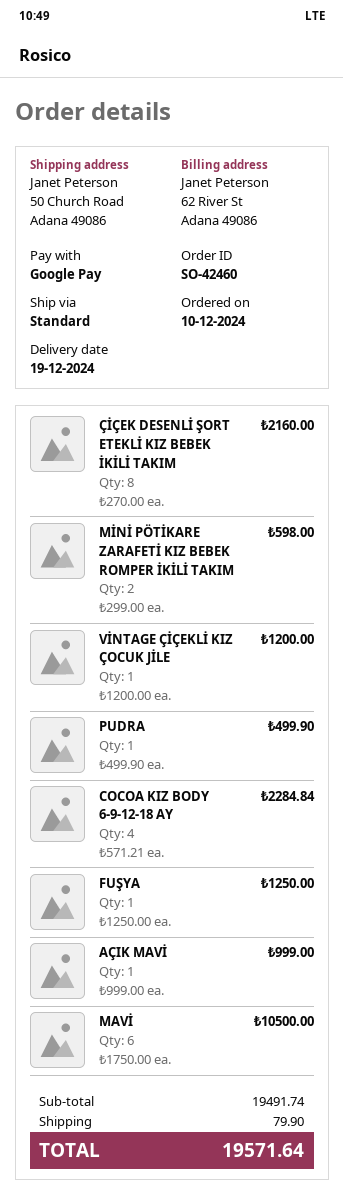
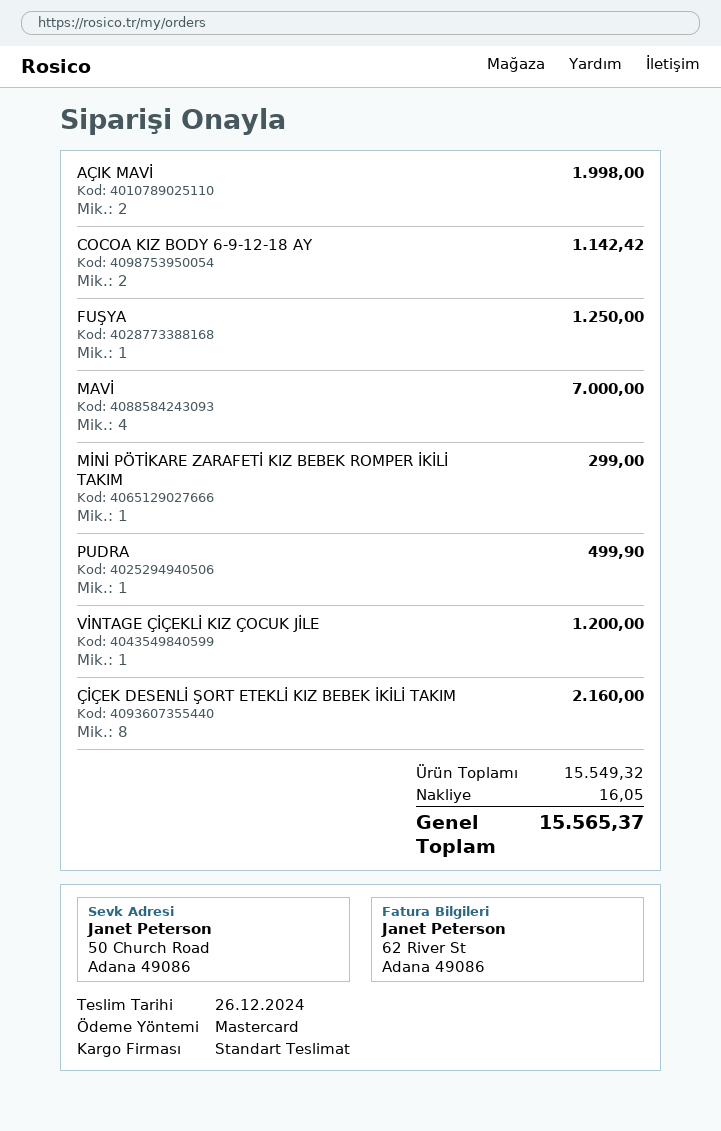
delivery date: 2024-12-19 -> 2024-12-26
payment method: Google Pay -> Mastercard
MİNİ PÖTİKARE ZARAFETİ KIZ BEBEK ROMPER İKİLİ TAKIM: 2 for 598.00 -> 1 for 299.00
COCOA KIZ BODY 6-9-12-18 AY: 4 for 2284.84 -> 2 for 1142.42
AÇIK MAVİ: 1 for 999.00 -> 2 for 1998.00
MAVİ: 6 for 10500.00 -> 4 for 7000.00
subtotal: 19491.74 -> 15549.32
shipping: 79.90 -> 16.05
total: 19571.64 -> 15565.37

